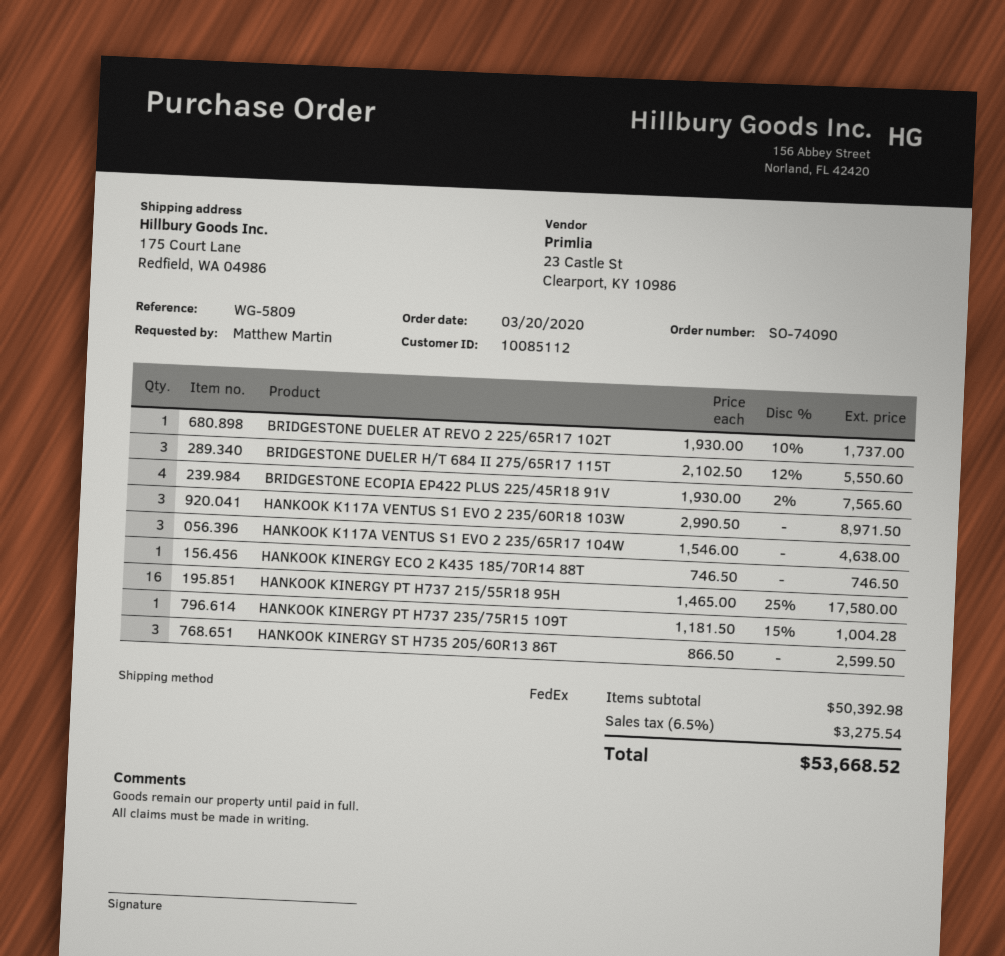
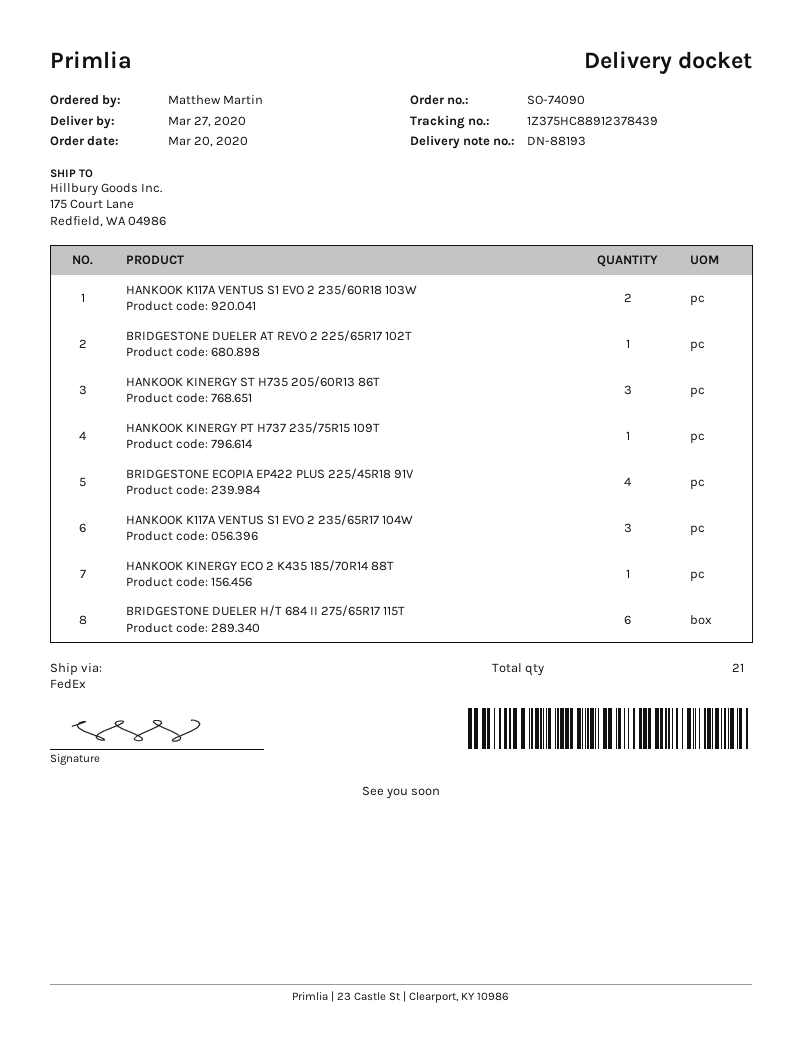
BRIDGESTONE DUELER H/T 684 II 275/65R17 115T: 3 -> 6
HANKOOK K117A VENTUS S1 EVO 2 235/60R18 103W: 3 -> 2
HANKOOK KINERGY PT H737 215/55R18 95H: 16 -> none

